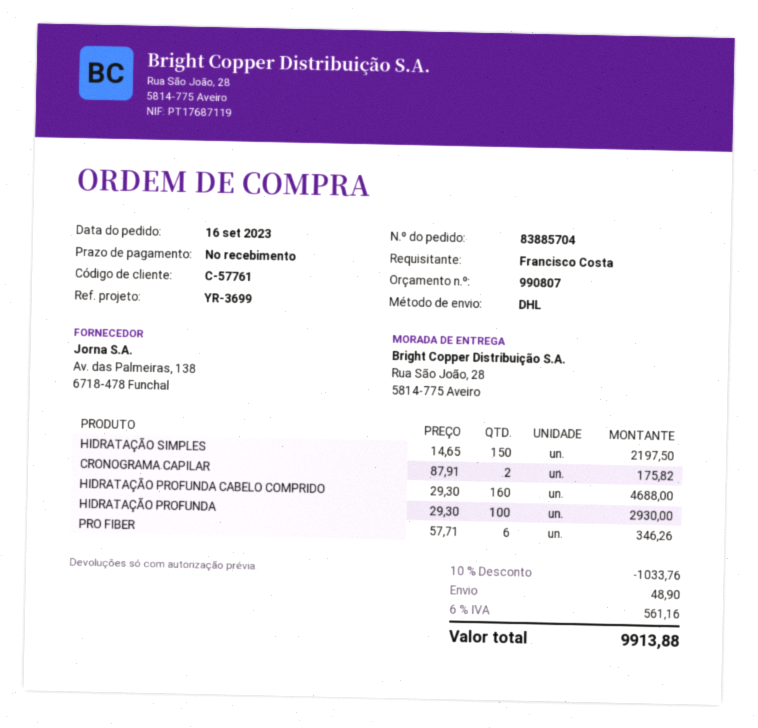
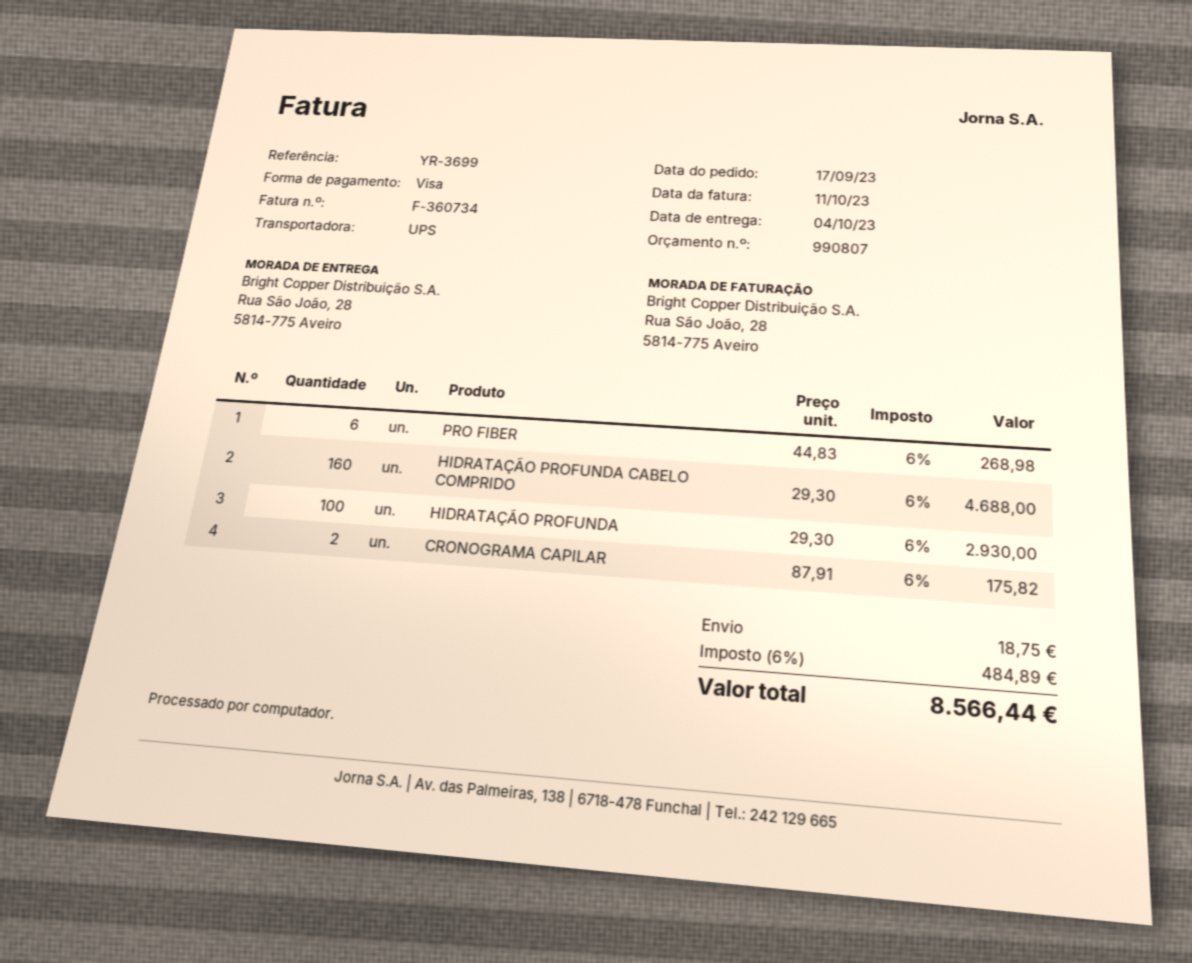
order date: 2023-09-16 -> 2023-09-17
shipping method: DHL -> UPS
HIDRATAÇÃO SIMPLES: 150 x 14.65 = 2197.50 -> none
PRO FIBER: 6 x 57.71 = 346.26 -> 6 x 44.83 = 268.98
discount: 10% = 1033.76 -> none
shipping: 48.90 -> 18.75
tax: 6% = 561.16 -> 6% = 484.89
total: 9913.88 -> 8566.44

